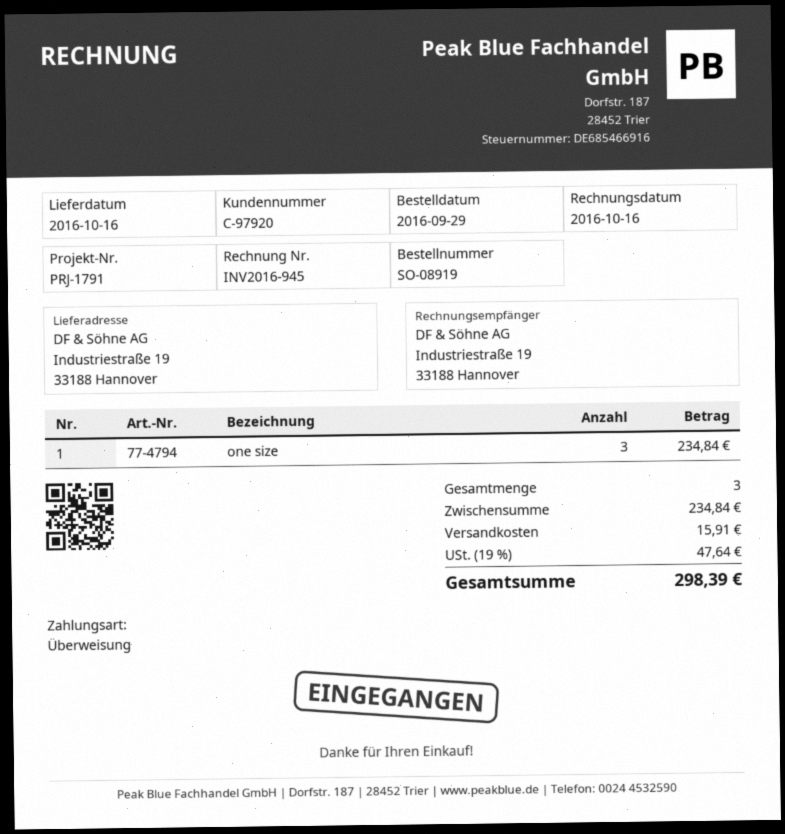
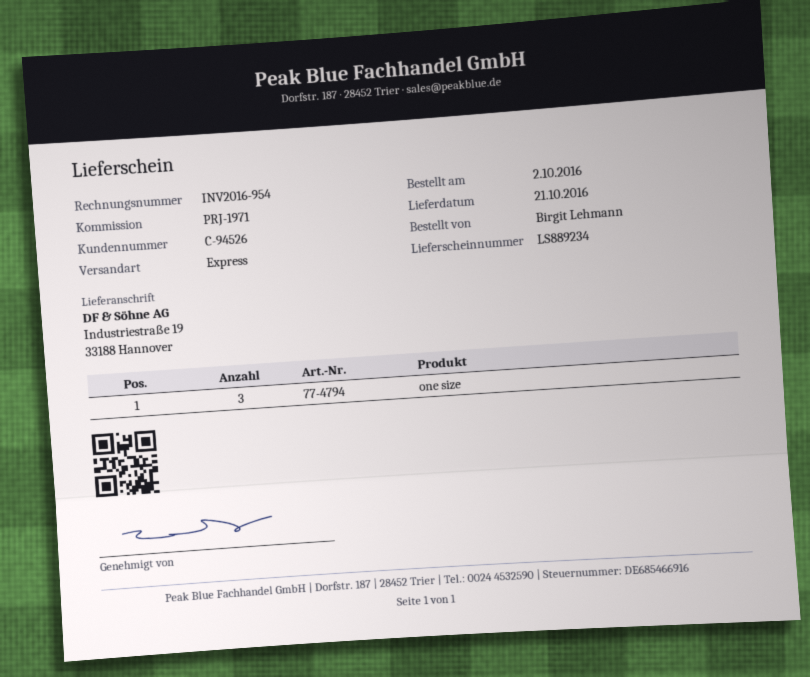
order date: 2016-09-29 -> 2016-10-02
delivery date: 2016-10-16 -> 2016-10-21
invoice number: INV2016-945 -> INV2016-954
customer number: C-97920 -> C-94526
reference: PRJ-1791 -> PRJ-1971

